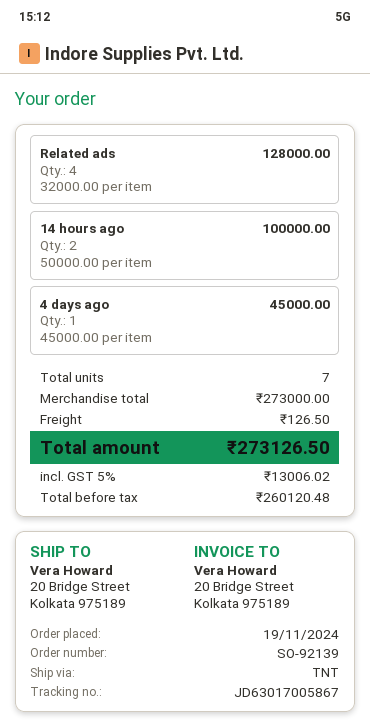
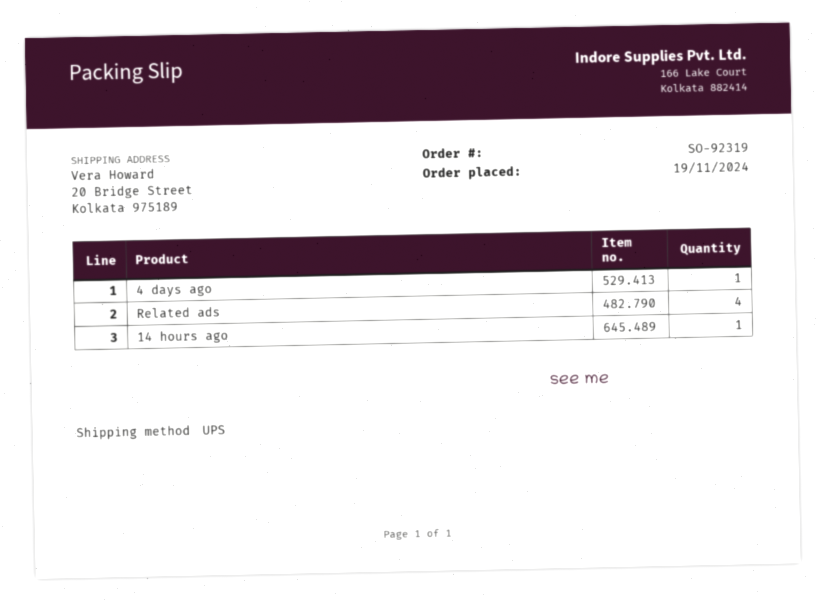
order number: SO-92139 -> SO-92319
shipping method: TNT -> UPS
14 hours ago: 2 -> 1

